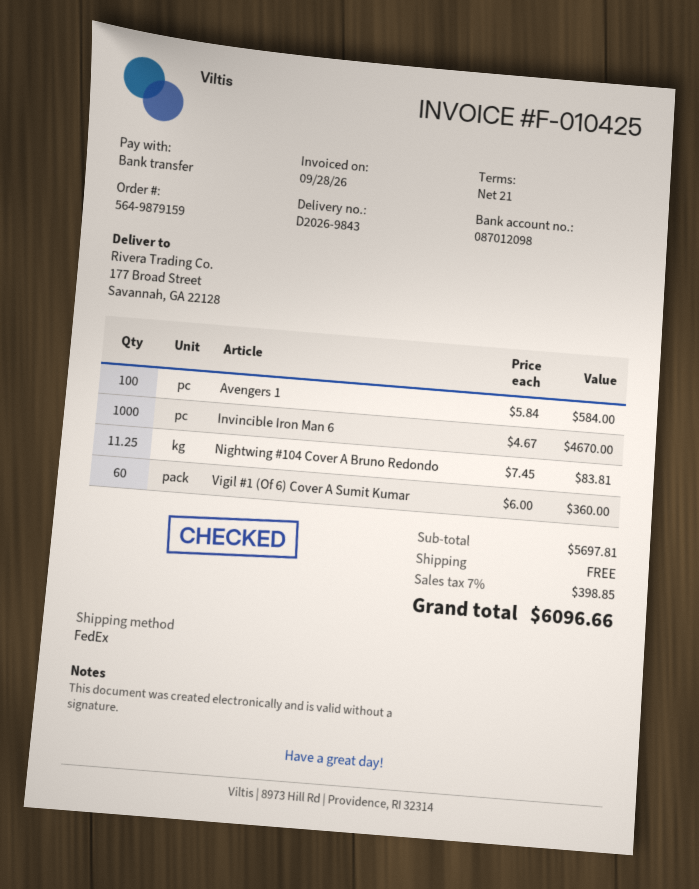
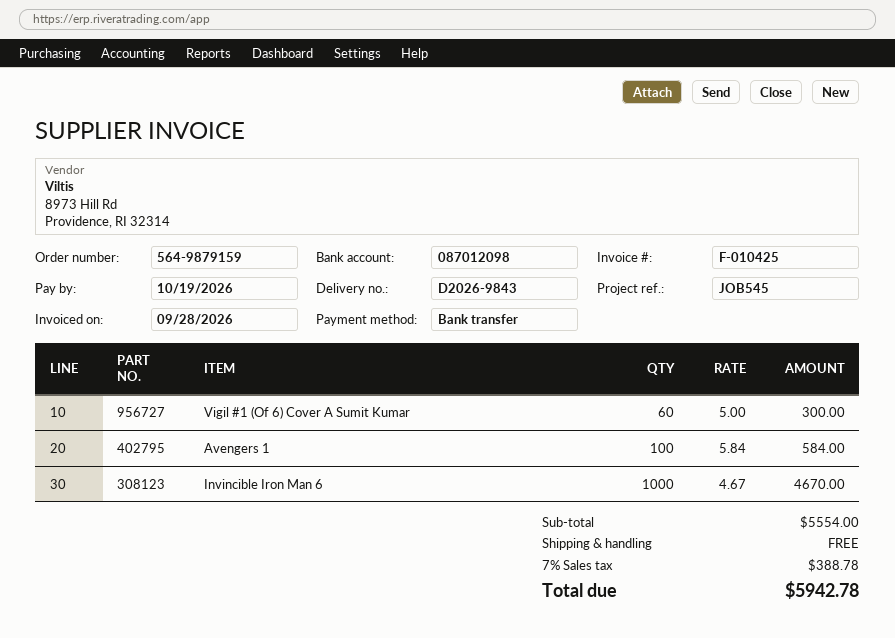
Nightwing #104 Cover A Bruno Redondo: 11.25 x 7.45 = 83.81 -> none
Vigil #1 (Of 6) Cover A Sumit Kumar: 60 x 6.00 = 360.00 -> 60 x 5.00 = 300.00
subtotal: 5697.81 -> 5554.00
tax: 7% = 398.85 -> 7% = 388.78
total: 6096.66 -> 5942.78

